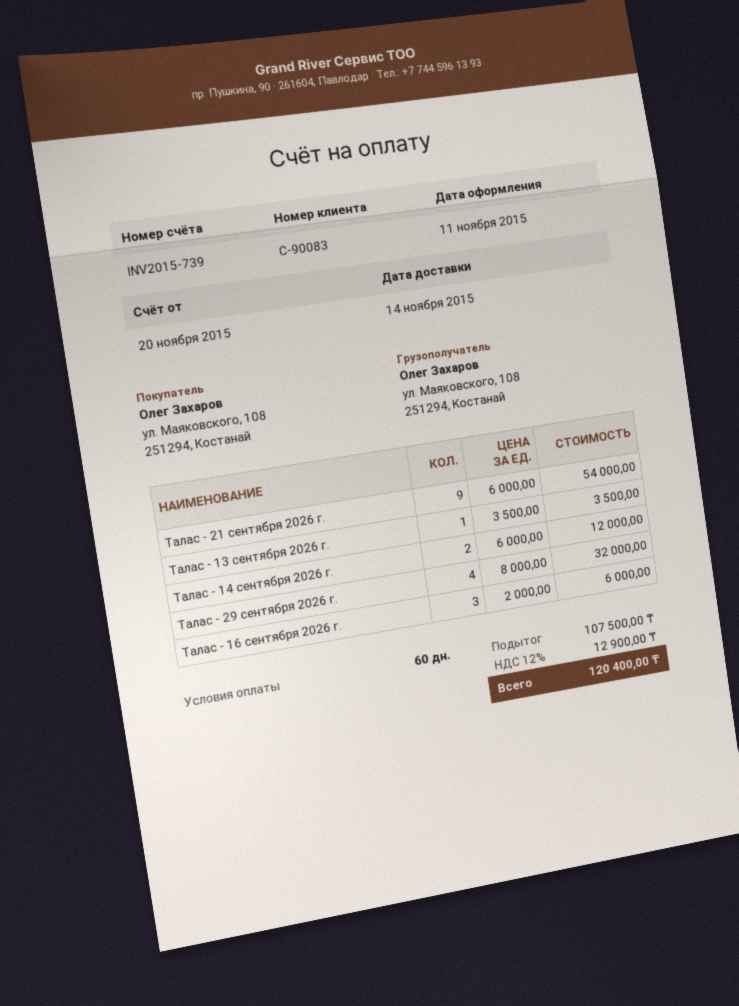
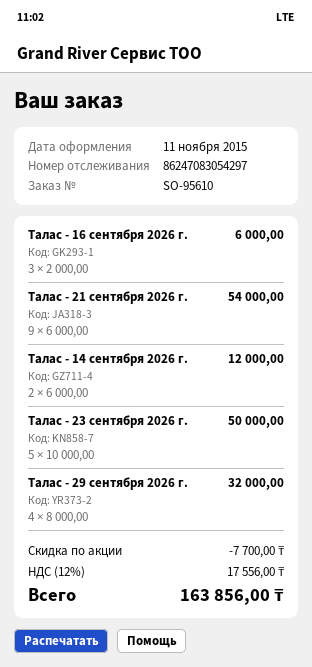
Талас - 13 сентября 2026 г.: 1 x 3500.00 = 3500.00 -> none
Талас - 23 сентября 2026 г.: none -> 5 x 10000.00 = 50000.00
discount: none -> 7700.00
tax: 12% = 12900.00 -> 12% = 17556.00
total: 120400.00 -> 163856.00

